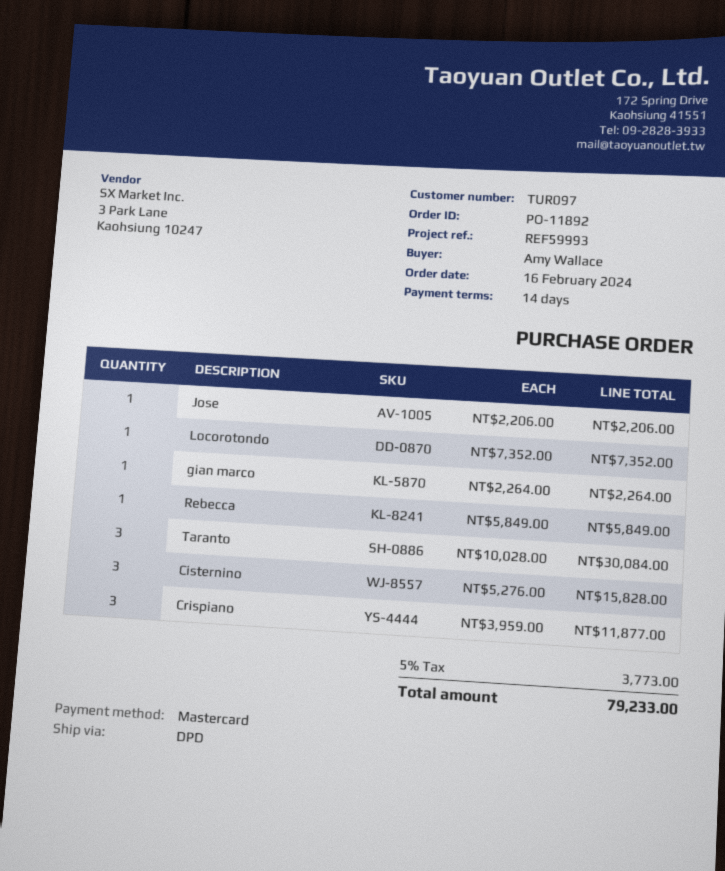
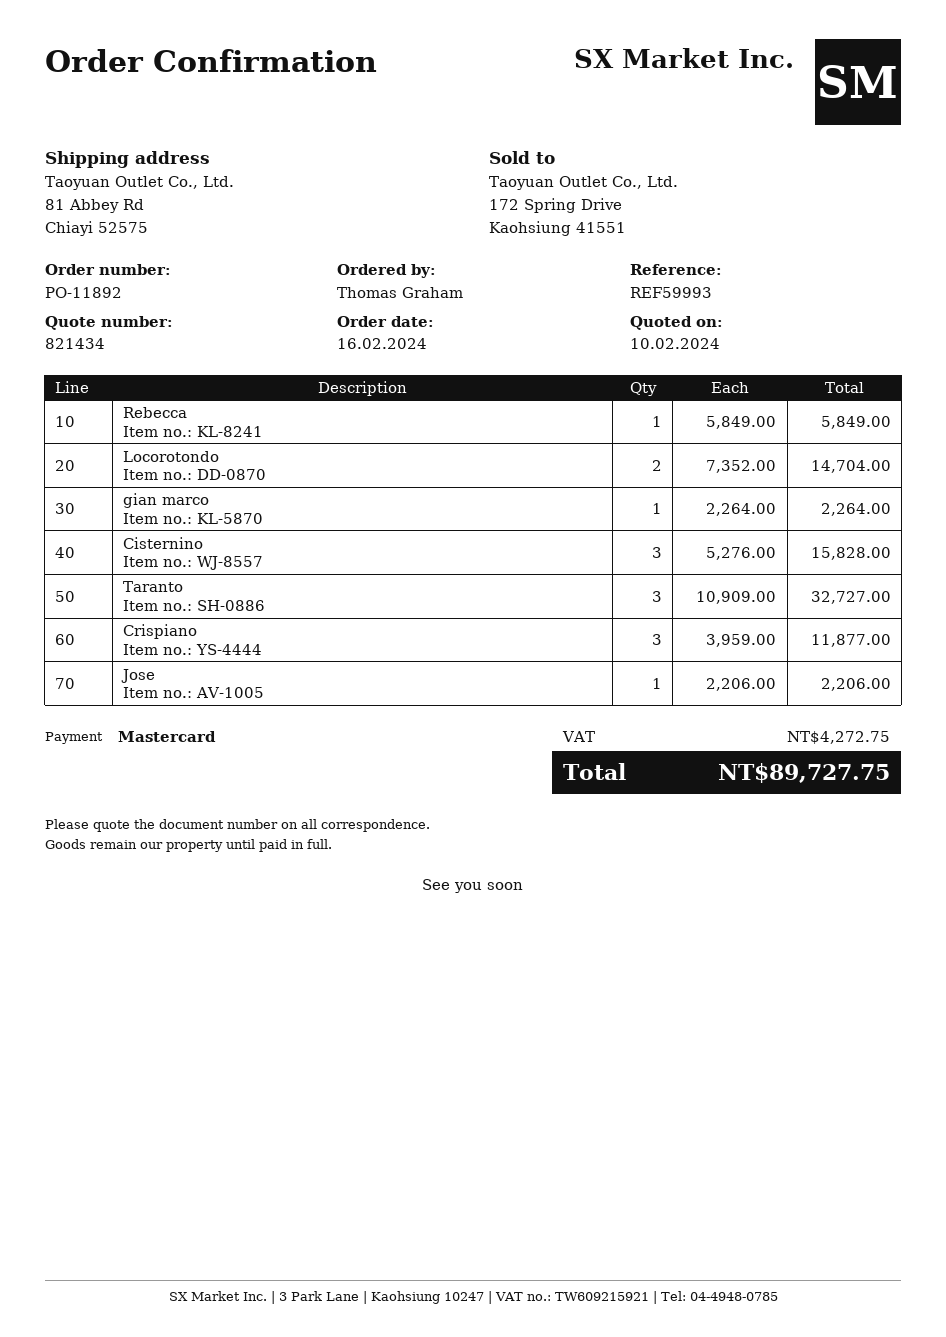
ordered by: Amy Wallace -> Thomas Graham
Locorotondo: 1 x 7352.00 = 7352.00 -> 2 x 7352.00 = 14704.00
Taranto: 3 x 10028.00 = 30084.00 -> 3 x 10909.00 = 32727.00
tax: 3773.00 -> 4272.75
total: 79233.00 -> 89727.75

